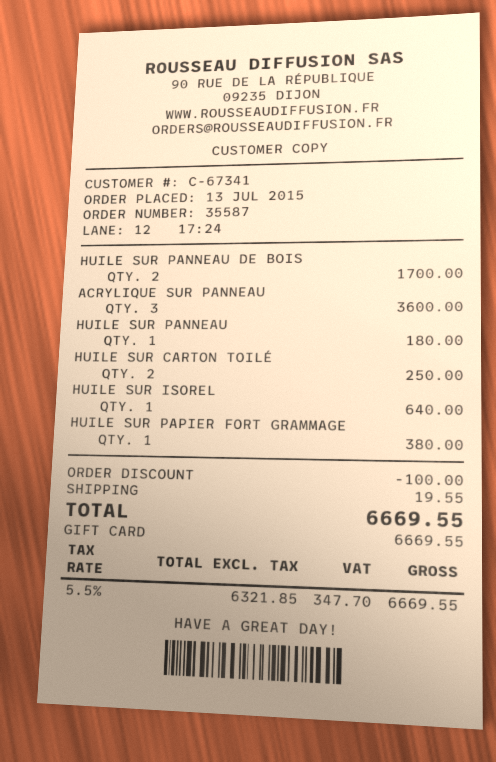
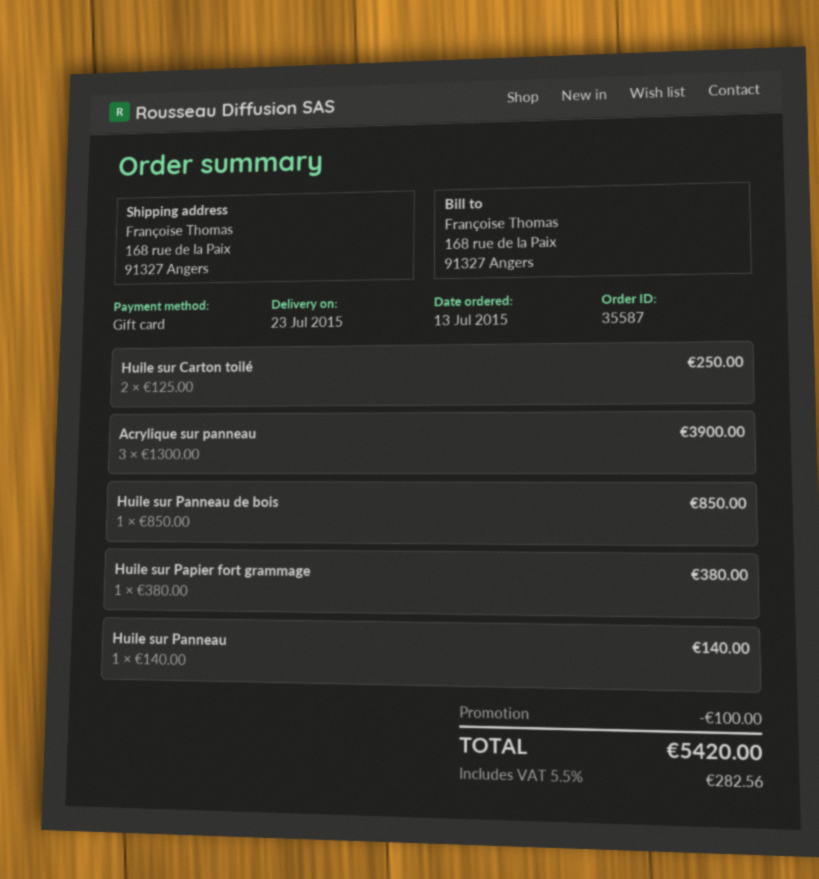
HUILE SUR PANNEAU DE BOIS: 2 for 1700.00 -> 1 for 850.00
ACRYLIQUE SUR PANNEAU: 3 for 3600.00 -> 3 for 3900.00
HUILE SUR PANNEAU: 1 for 180.00 -> 1 for 140.00
HUILE SUR ISOREL: 1 for 640.00 -> none
shipping: 19.55 -> none
tax: 5.5% = 347.70 -> 5.5% = 282.56
total: 6669.55 -> 5420.00

